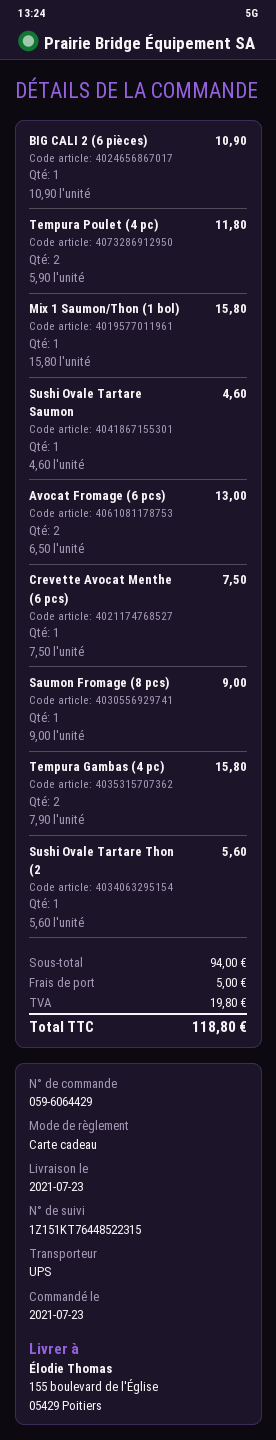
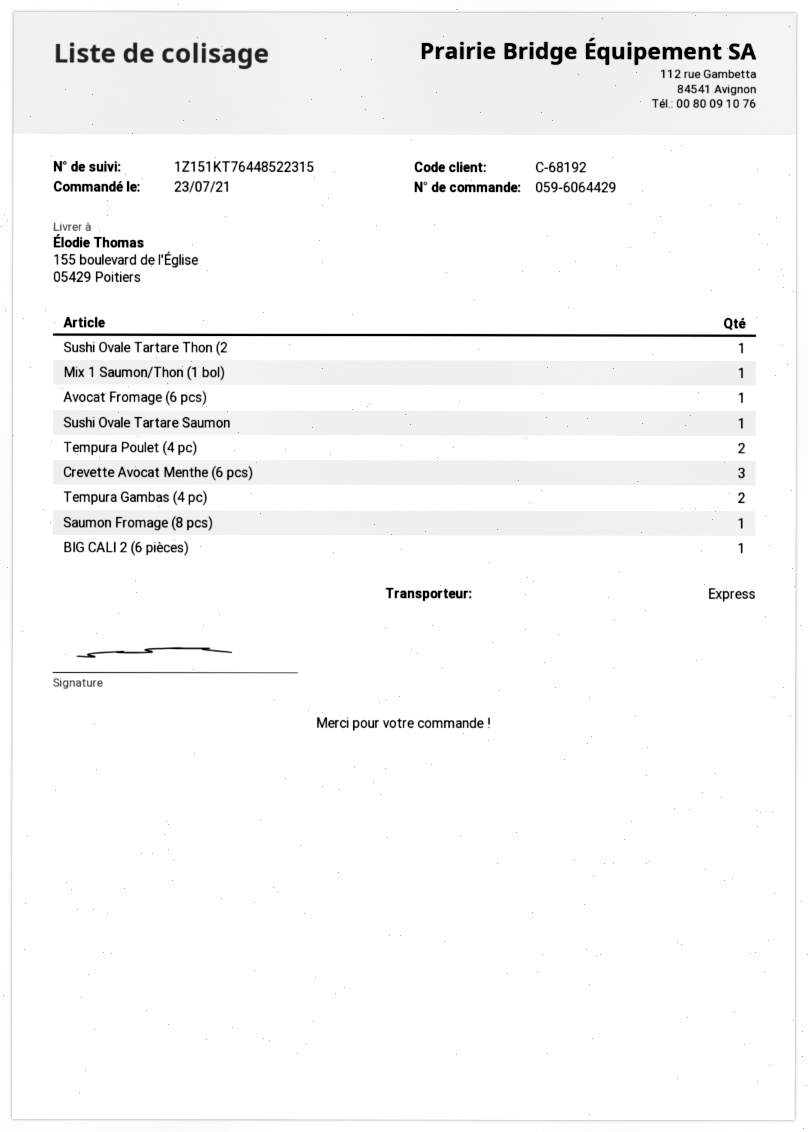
shipping method: UPS -> express
Avocat Fromage (6 pcs): 2 -> 1
Crevette Avocat Menthe (6 pcs): 1 -> 3

